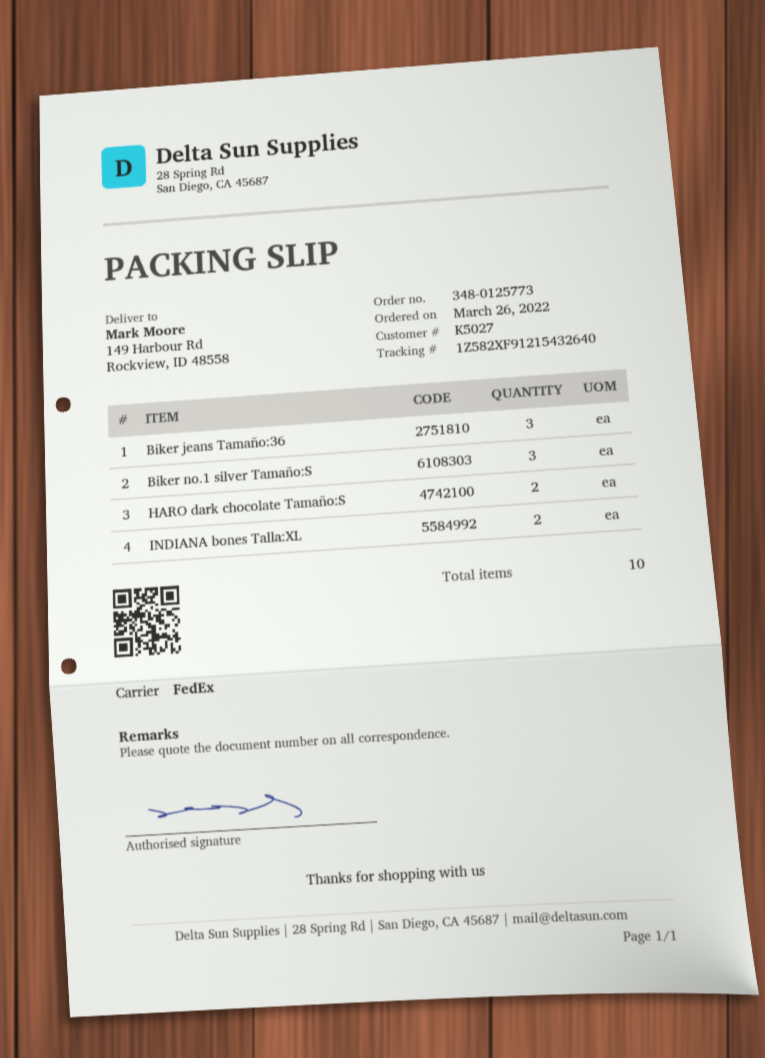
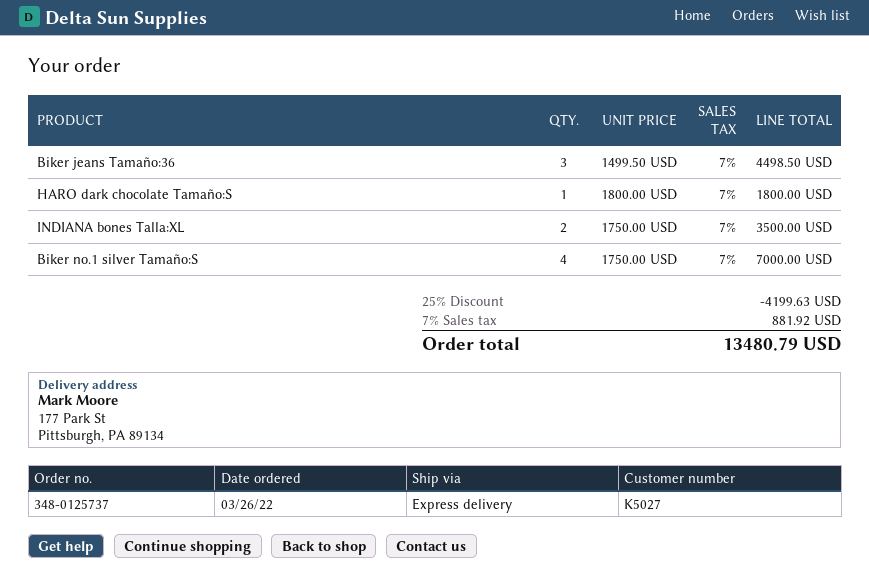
order number: 348-0125773 -> 348-0125737
shipping method: FedEx -> express
ship to: 149 Harbour Rd, Rockview, ID 48558 -> 177 Park St, Pittsburgh, PA 89134
Biker no.1 silver Tamaño:S: 3 -> 4
HARO dark chocolate Tamaño:S: 2 -> 1

